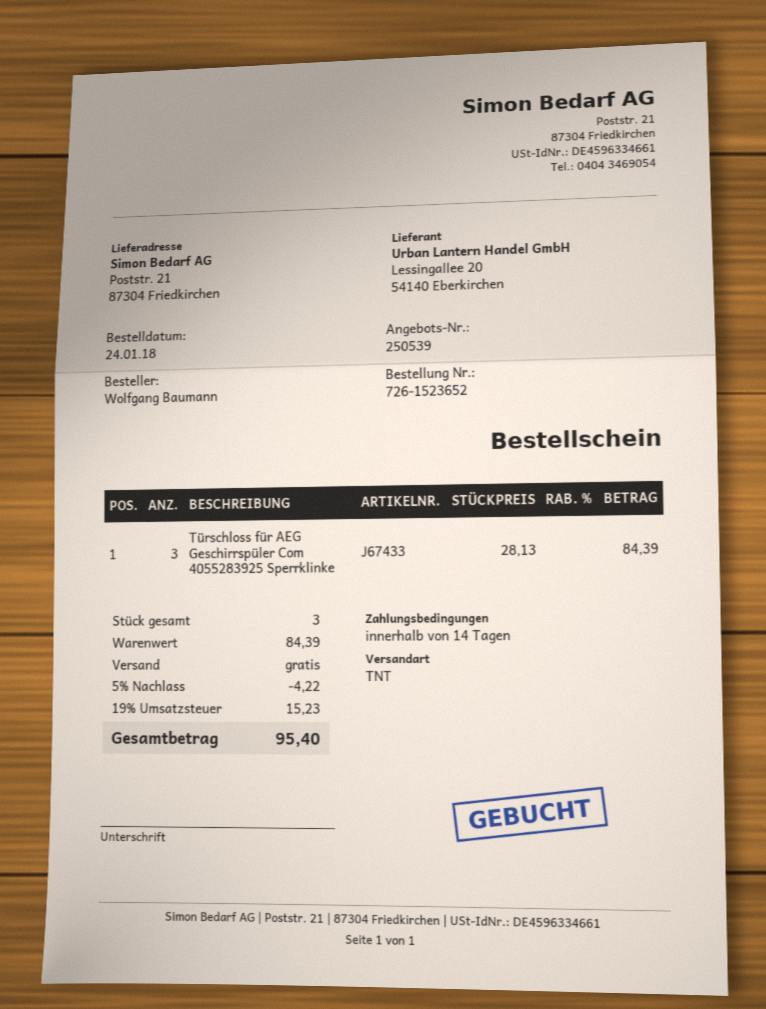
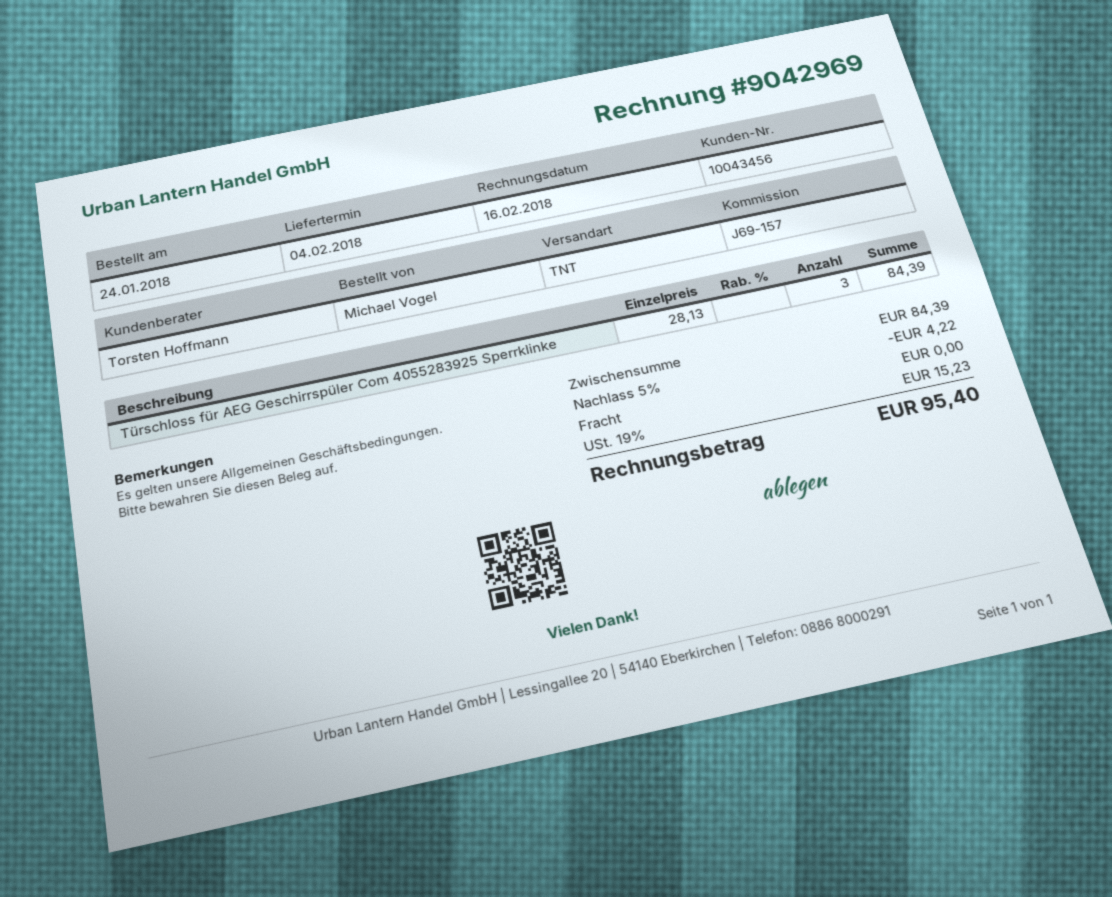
ordered by: Wolfgang Baumann -> Michael Vogel

